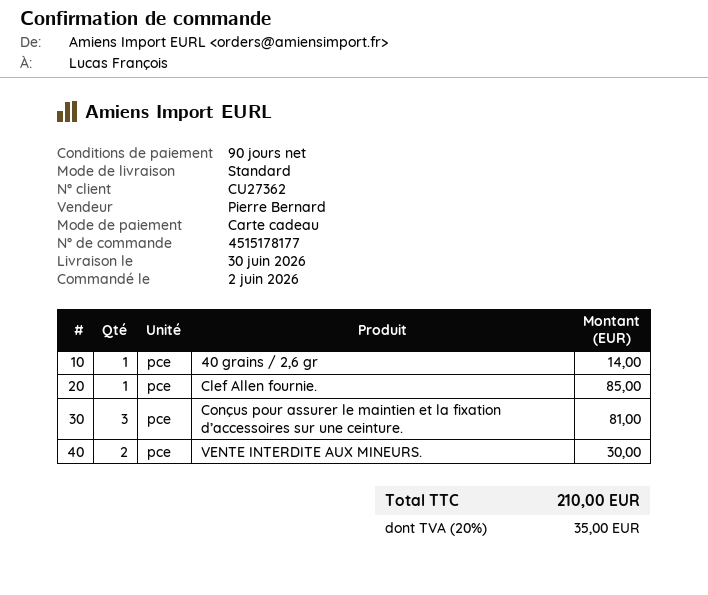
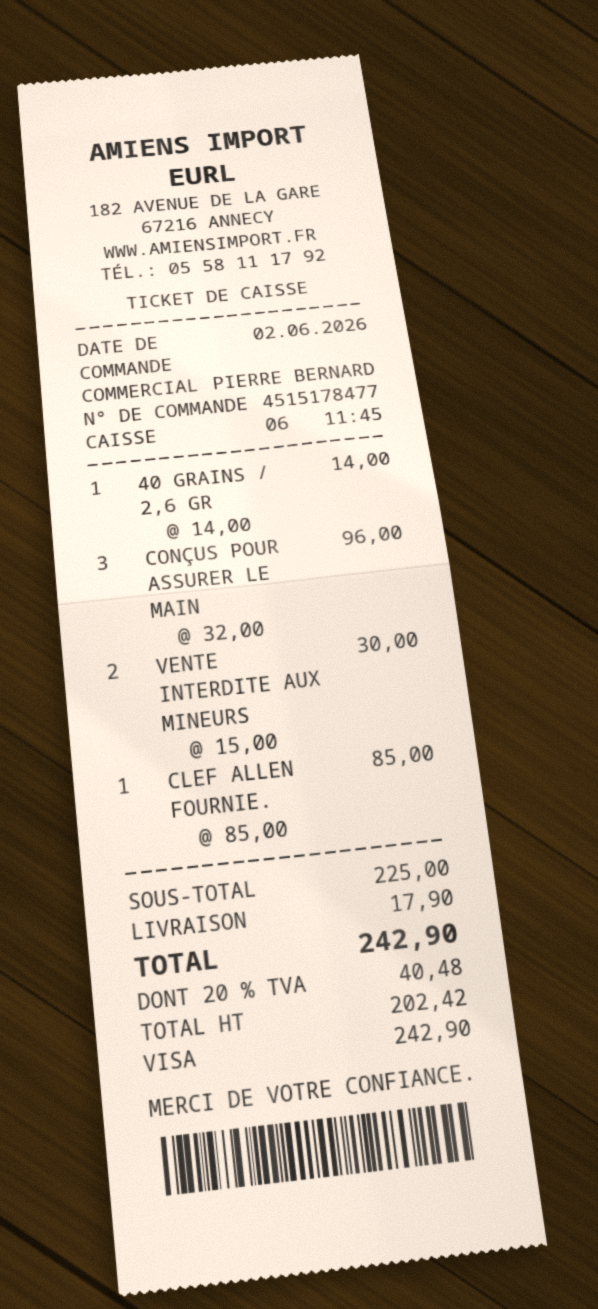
order number: 4515178177 -> 4515178477
payment method: gift card -> Visa
Conçus pour assurer le maintien et la fixation d’accessoires sur une ceinture.: 3 for 81.00 -> 3 for 96.00
shipping: none -> 17.90
tax: 20% = 35.00 -> 20% = 40.48
total: 210.00 -> 242.90

